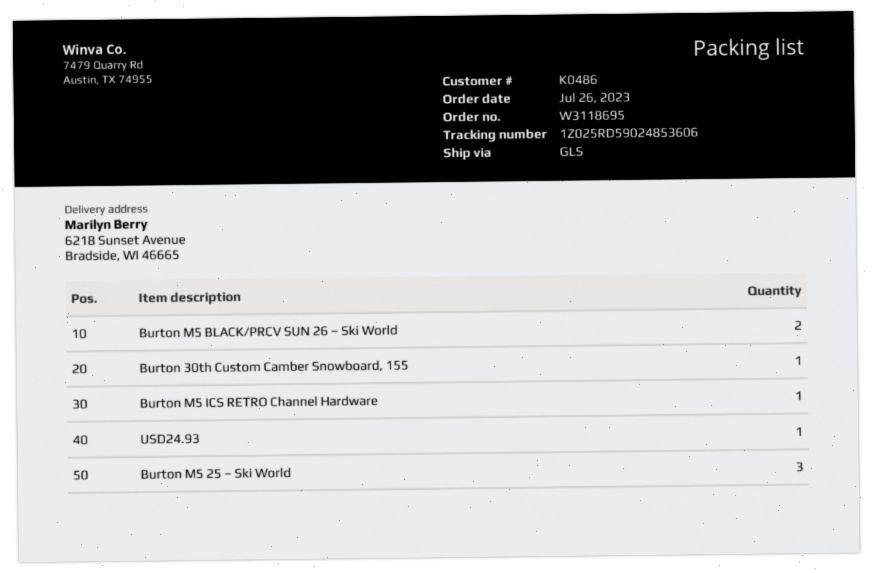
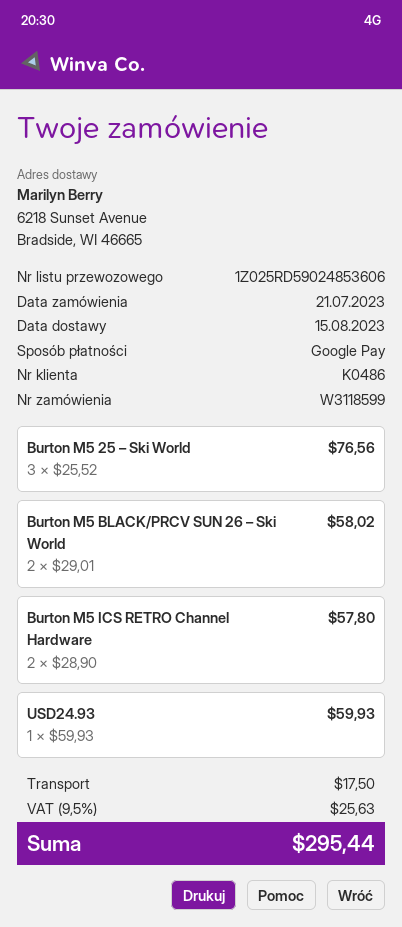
order number: W3118695 -> W3118599
order date: 2023-07-26 -> 2023-07-21
Burton 30th Custom Camber Snowboard, 155: 1 -> none
Burton M5 ICS RETRO Channel Hardware: 1 -> 2

